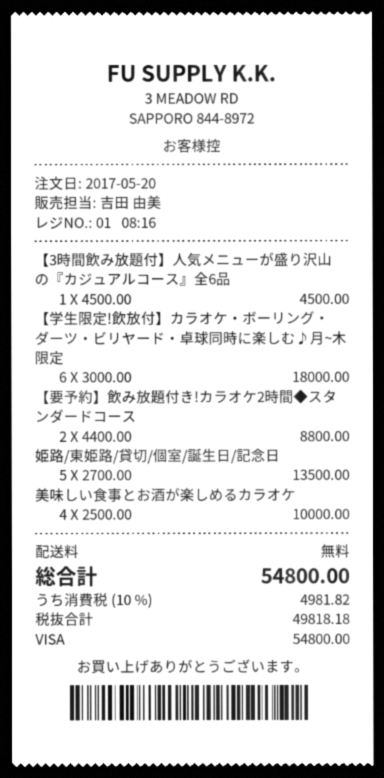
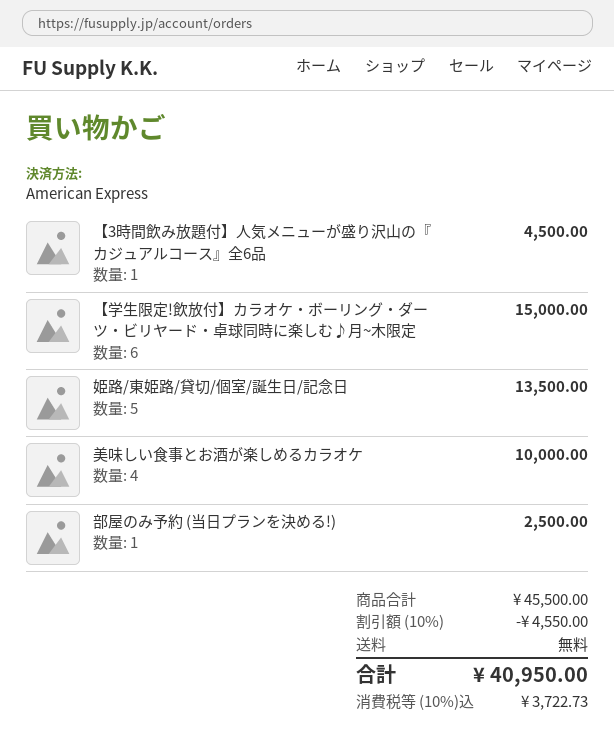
payment method: Visa -> American Express
【学生限定!飲放付】カラオケ・ボーリング・ダーツ・ビリヤード・卓球同時に楽しむ♪月~木限定: 6 for 18000.00 -> 6 for 15000.00
【要予約】飲み放題付き!カラオケ2時間◆スタンダードコース: 2 for 8800.00 -> none
部屋のみ予約 (当日プランを決める!): none -> 1 for 2500.00
discount: none -> 10% = 4550.00
tax: 10% = 4981.82 -> 10% = 3722.73
total: 54800.00 -> 40950.00

